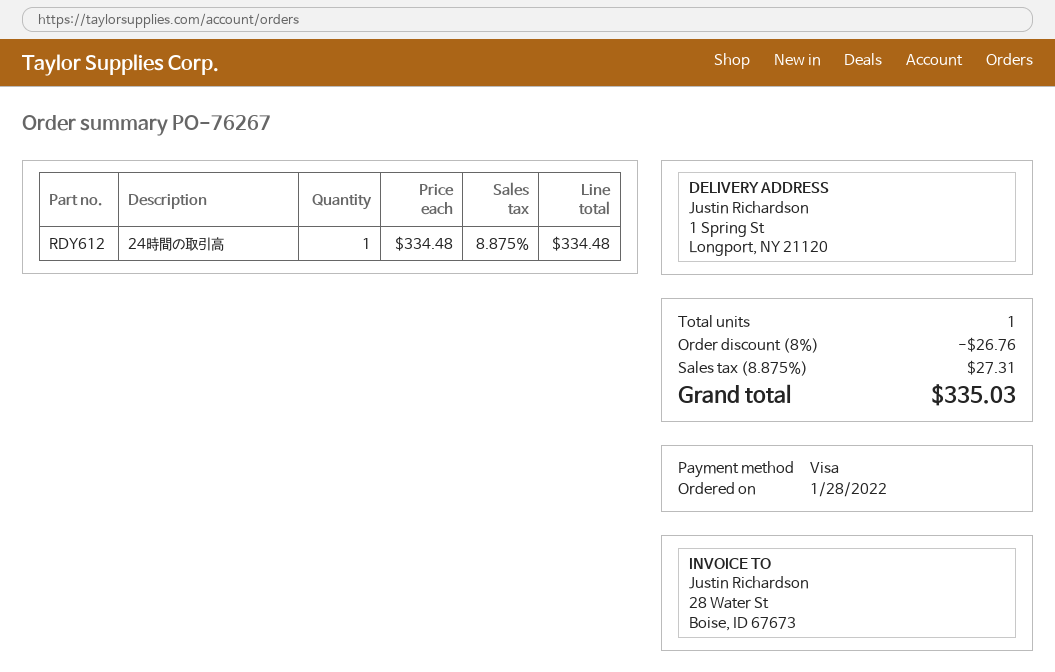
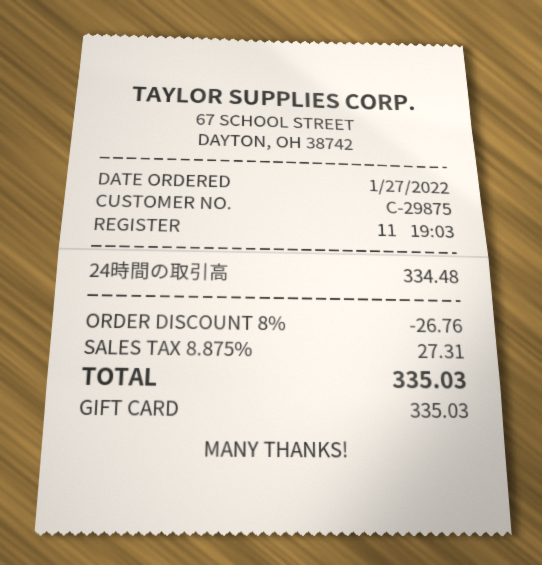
order date: 2022-01-28 -> 2022-01-27
payment method: Visa -> gift card

